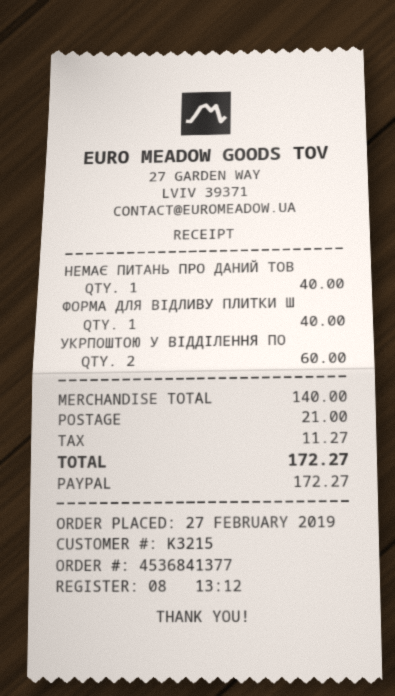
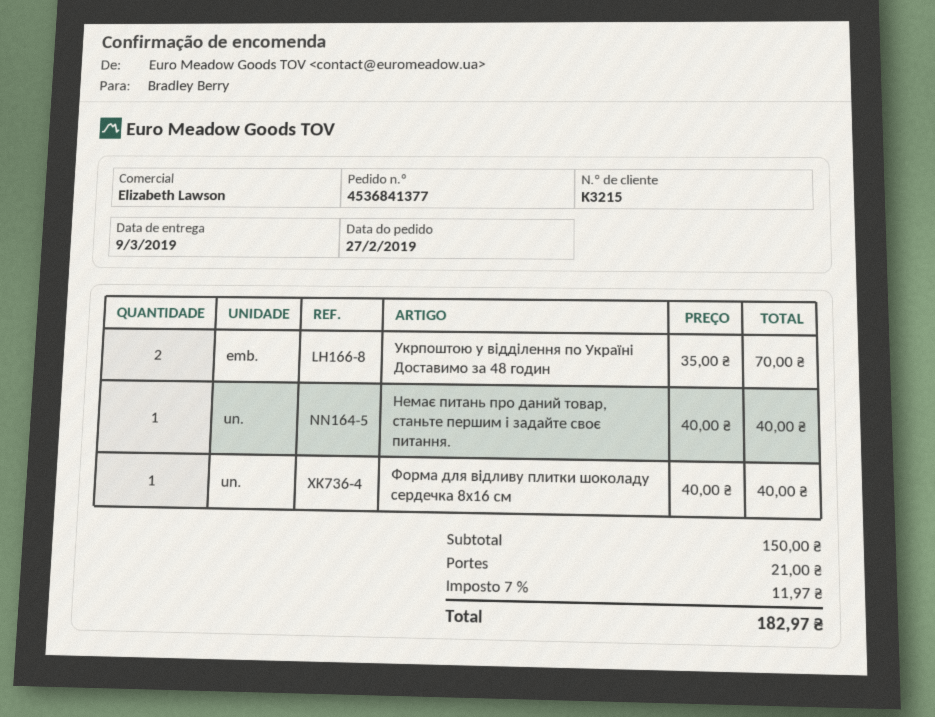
УКРПОШТОЮ У ВІДДІЛЕННЯ ПО: 2 for 60.00 -> 2 for 70.00
subtotal: 140.00 -> 150.00
tax: 11.27 -> 11.97
total: 172.27 -> 182.97

